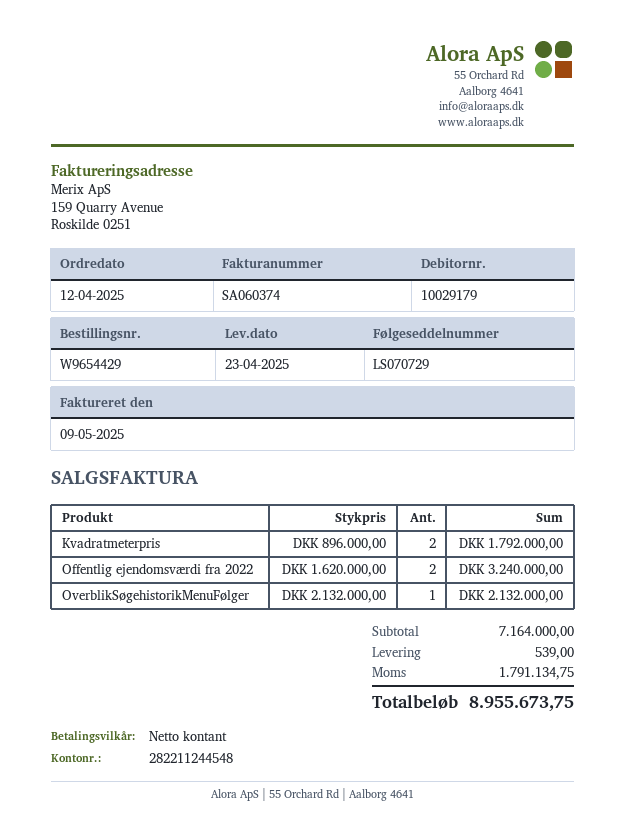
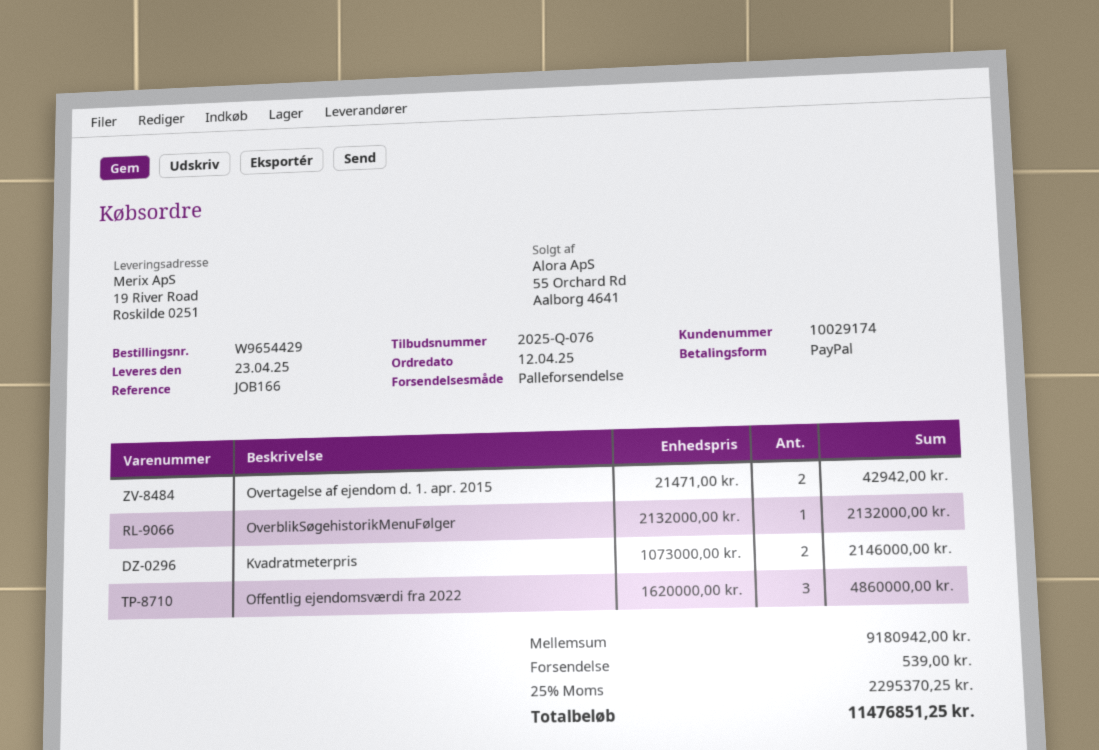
customer number: 10029179 -> 10029174
Kvadratmeterpris: 2 x 896000.00 = 1792000.00 -> 2 x 1073000.00 = 2146000.00
Offentlig ejendomsværdi fra 2022: 2 x 1620000.00 = 3240000.00 -> 3 x 1620000.00 = 4860000.00
Overtagelse af ejendom d. 1. apr. 2015: none -> 2 x 21471.00 = 42942.00
subtotal: 7164000.00 -> 9180942.00
tax: 1791134.75 -> 2295370.25
total: 8955673.75 -> 11476851.25

